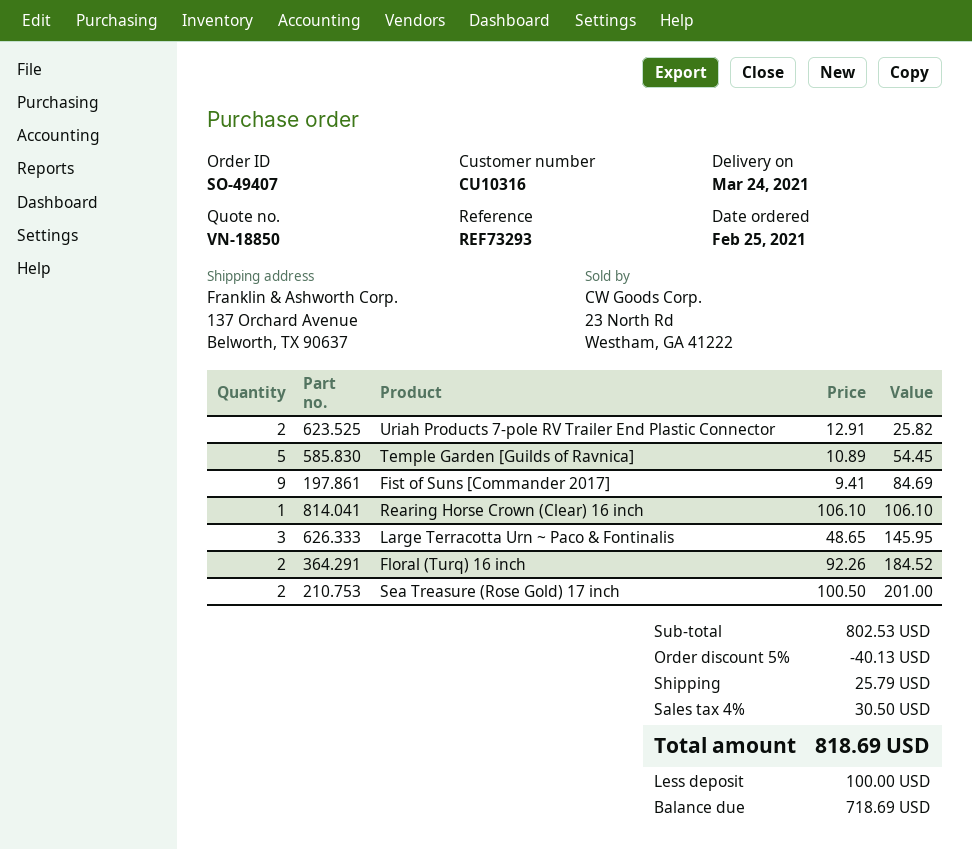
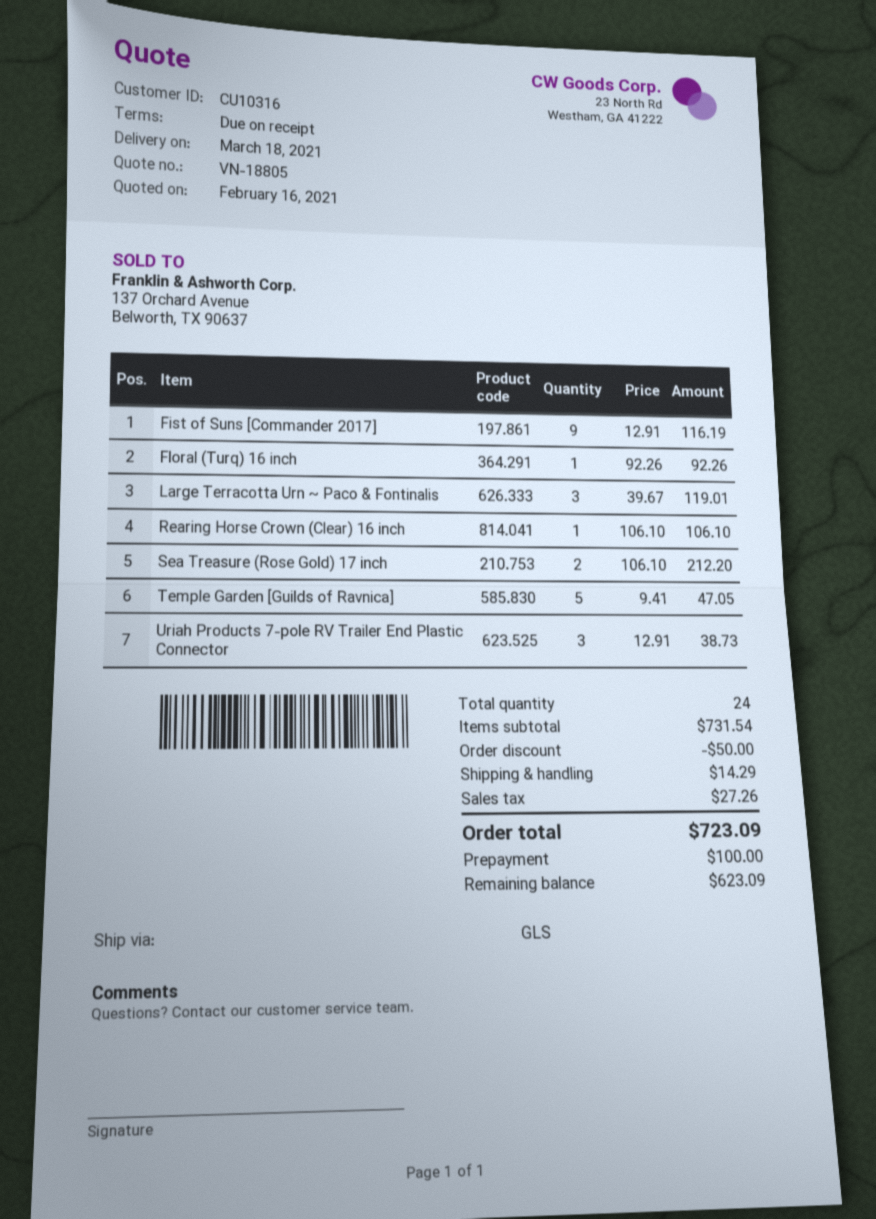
quote number: VN-18850 -> VN-18805
delivery date: 2021-03-24 -> 2021-03-18
Uriah Products 7-pole RV Trailer End Plastic Connector: 2 x 12.91 = 25.82 -> 3 x 12.91 = 38.73
Temple Garden [Guilds of Ravnica]: 5 x 10.89 = 54.45 -> 5 x 9.41 = 47.05
Fist of Suns [Commander 2017]: 9 x 9.41 = 84.69 -> 9 x 12.91 = 116.19
Large Terracotta Urn ~ Paco & Fontinalis: 3 x 48.65 = 145.95 -> 3 x 39.67 = 119.01
Floral (Turq) 16 inch: 2 x 92.26 = 184.52 -> 1 x 92.26 = 92.26
Sea Treasure (Rose Gold) 17 inch: 2 x 100.50 = 201.00 -> 2 x 106.10 = 212.20
subtotal: 802.53 -> 731.54
discount: 40.13 -> 50.00
shipping: 25.79 -> 14.29
tax: 30.50 -> 27.26
total: 818.69 -> 723.09
balance: 718.69 -> 623.09

